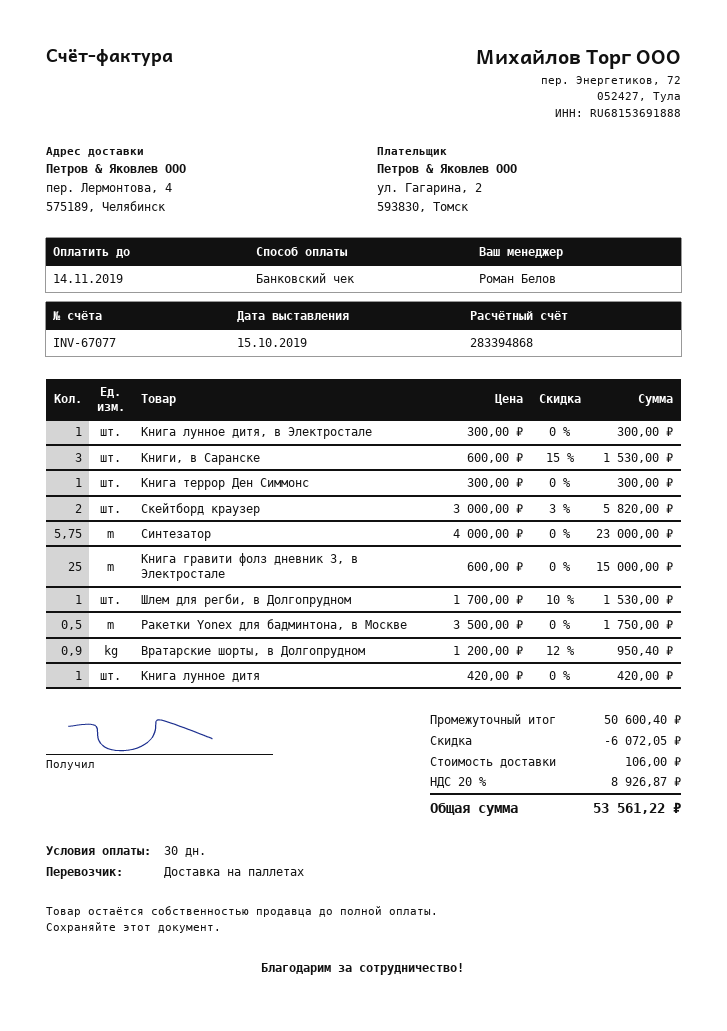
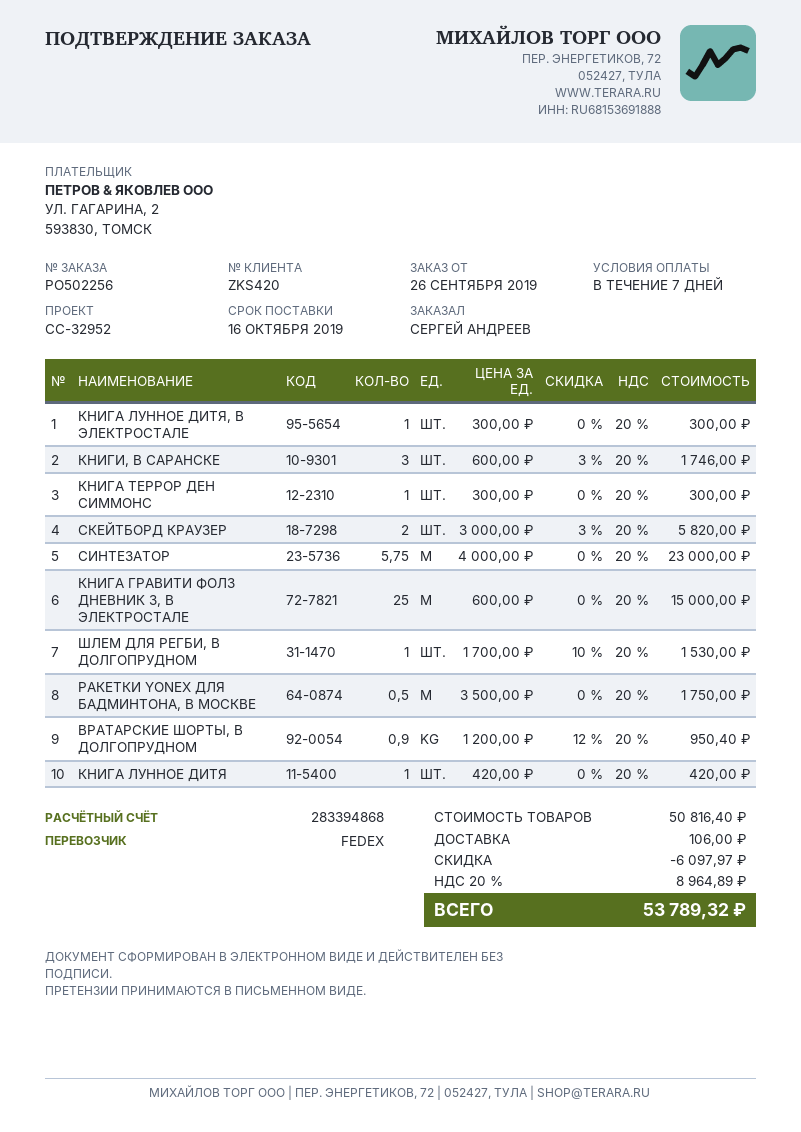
payment terms: 30 days -> 7 days
shipping method: pallet freight -> FedEx
Книги, в Саранске: 3 x 600.00 - 15% = 1530.00 -> 3 x 600.00 - 3% = 1746.00
subtotal: 50600.40 -> 50816.40
discount: 6072.05 -> 6097.97
tax: 20% = 8926.87 -> 20% = 8964.89
total: 53561.22 -> 53789.32

